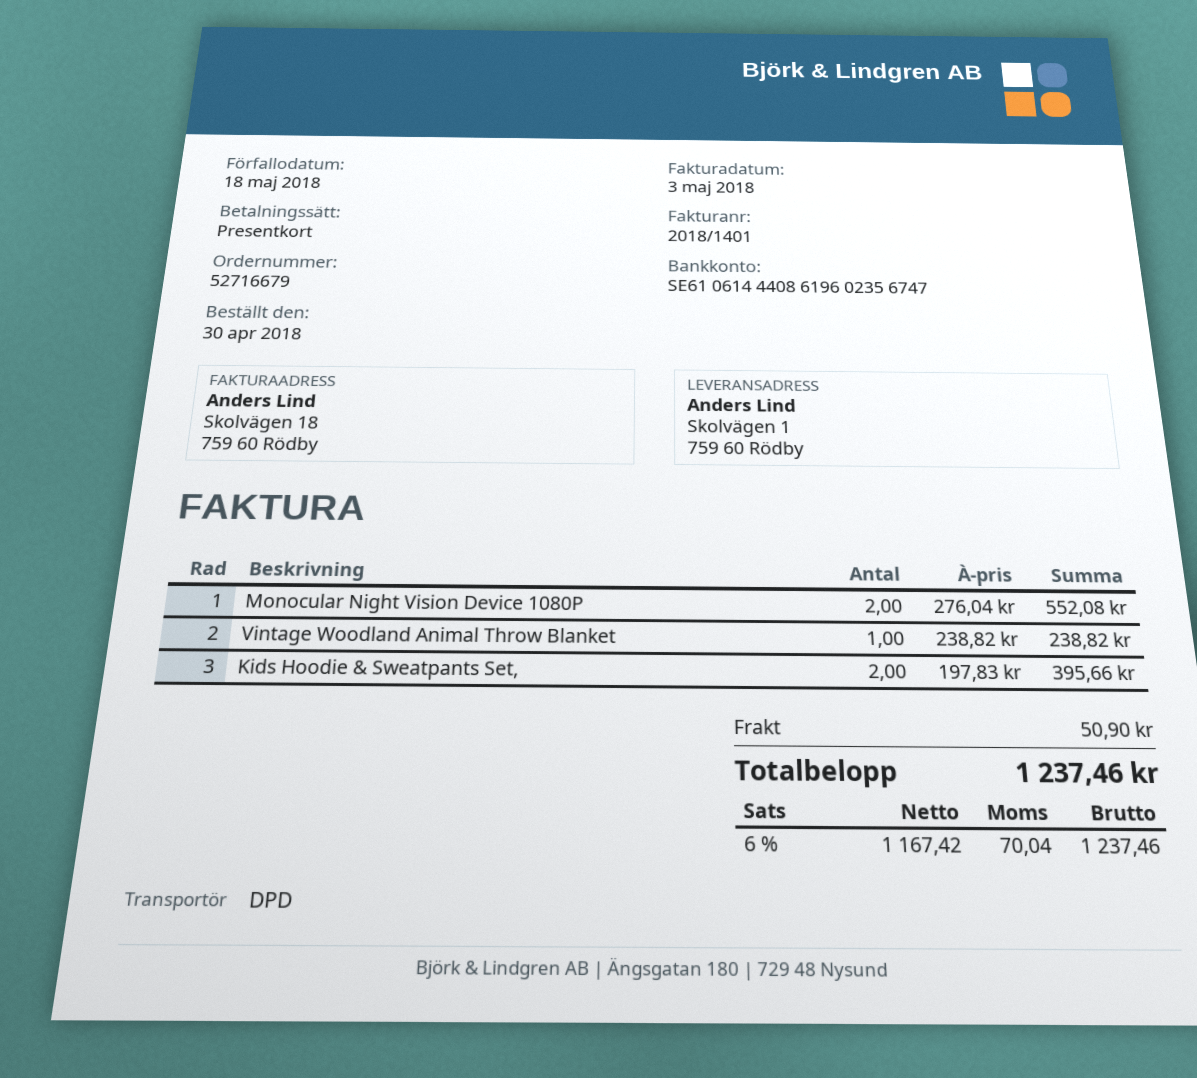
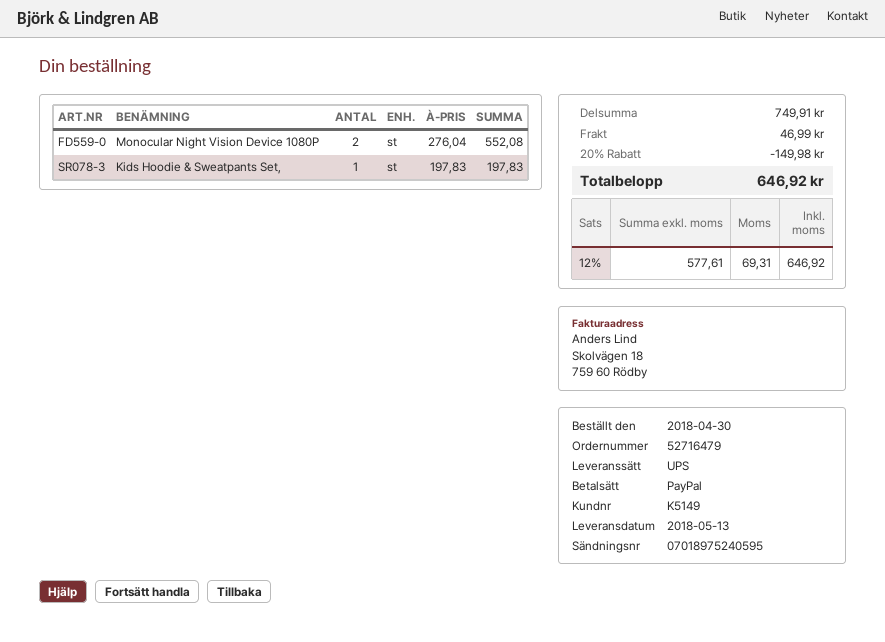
order number: 52716679 -> 52716479
payment method: gift card -> PayPal
shipping method: DPD -> UPS
Vintage Woodland Animal Throw Blanket: 1 x 238.82 = 238.82 -> none
Kids Hoodie & Sweatpants Set,: 2 x 197.83 = 395.66 -> 1 x 197.83 = 197.83
discount: none -> 20% = 149.98
shipping: 50.90 -> 46.99
net: 1167.42 -> 577.61
tax: 6% = 70.04 -> 12% = 69.31
total: 1237.46 -> 646.92

